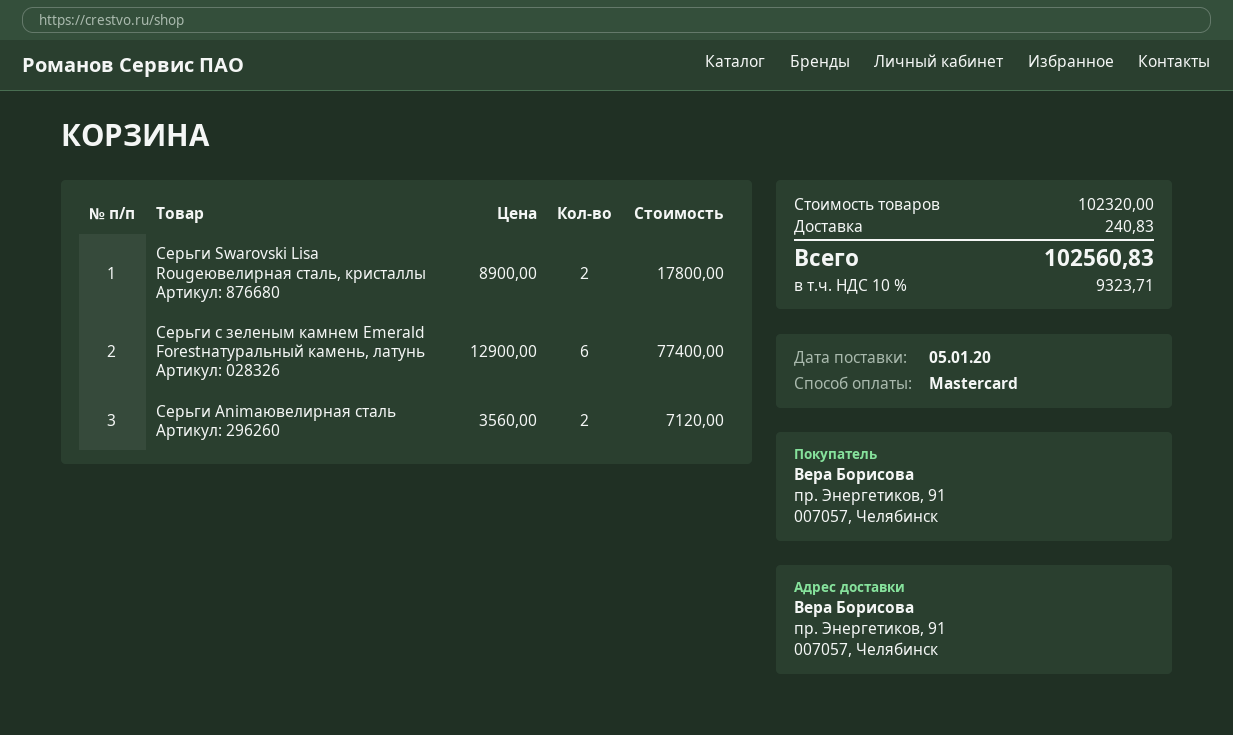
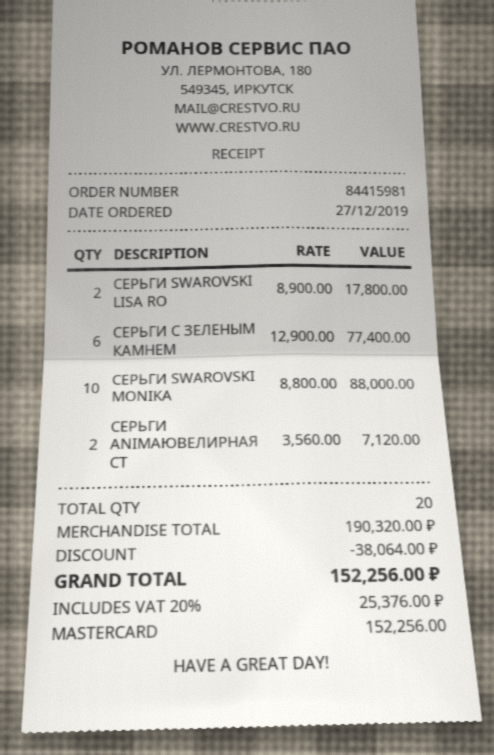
СЕРЬГИ SWAROVSKI MONIKA: none -> 10 x 8800.00 = 88000.00
subtotal: 102320.00 -> 190320.00
discount: none -> 38064.00
shipping: 240.83 -> none
tax: 10% = 9323.71 -> 20% = 25376.00
total: 102560.83 -> 152256.00

